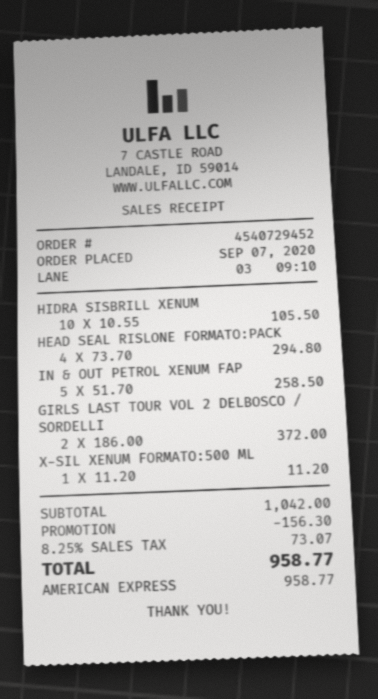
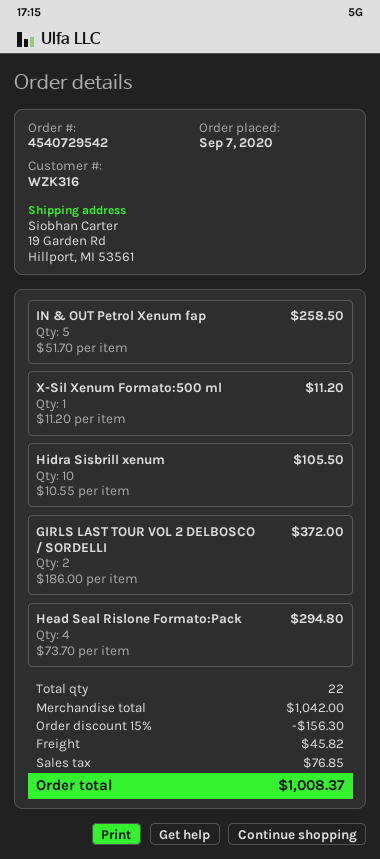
order number: 4540729452 -> 4540729542
shipping: none -> 45.82
tax: 73.07 -> 76.85
total: 958.77 -> 1008.37

